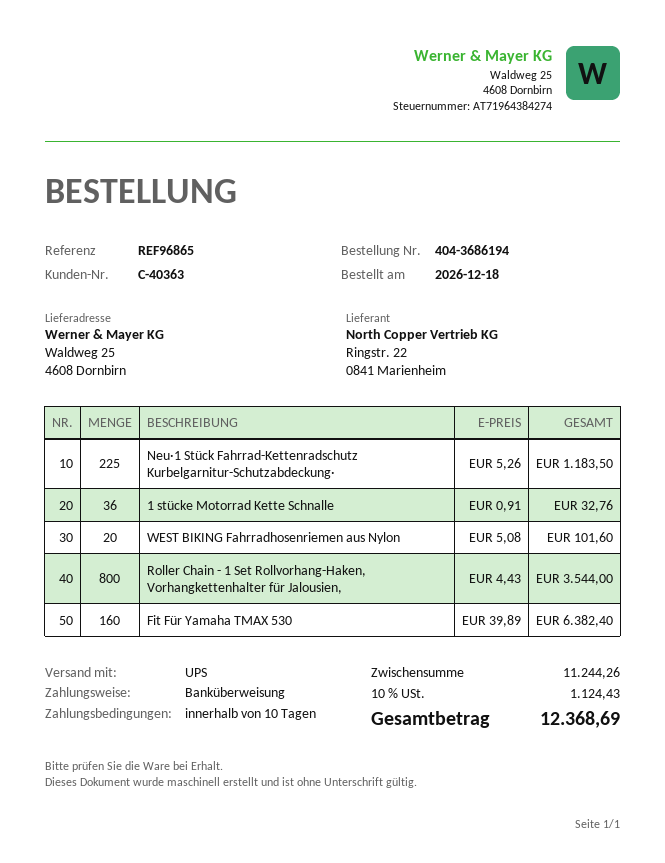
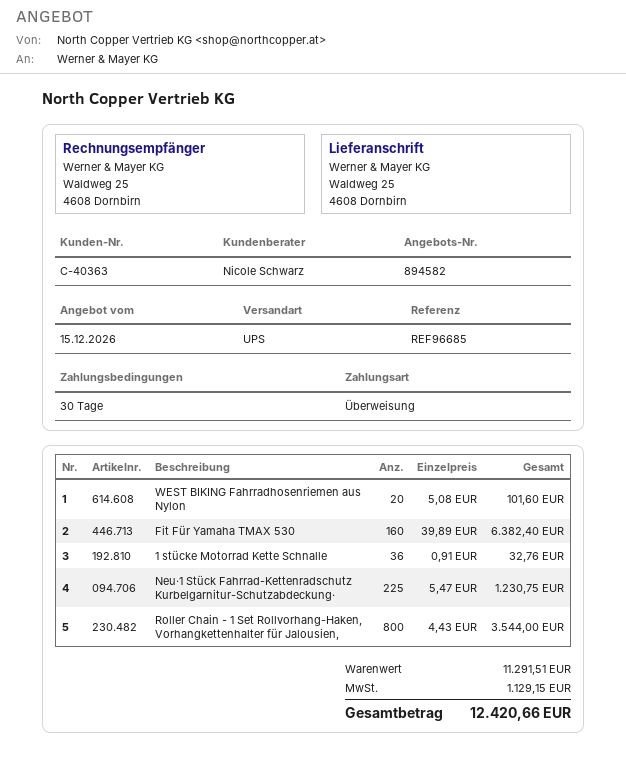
payment terms: 10 days -> 30 days
reference: REF96865 -> REF96685
Neu·1 Stück Fahrrad-Kettenradschutz Kurbelgarnitur-Schutzabdeckung·: 225 x 5.26 = 1183.50 -> 225 x 5.47 = 1230.75
subtotal: 11244.26 -> 11291.51
tax: 1124.43 -> 1129.15
total: 12368.69 -> 12420.66

